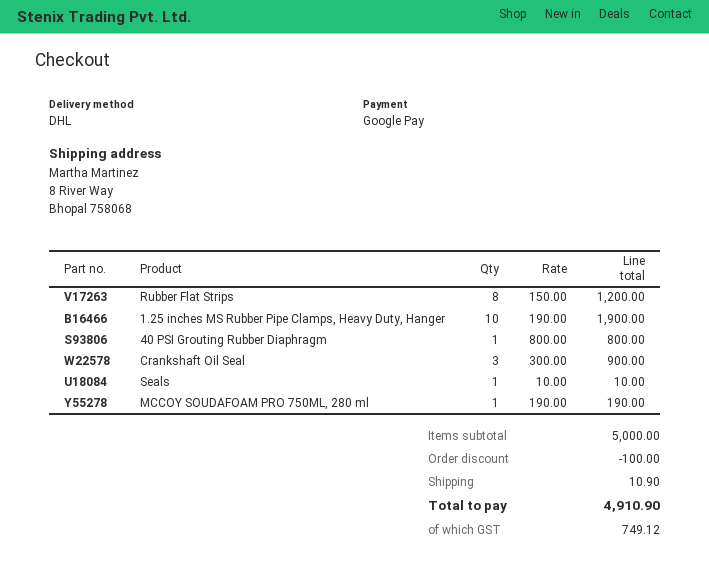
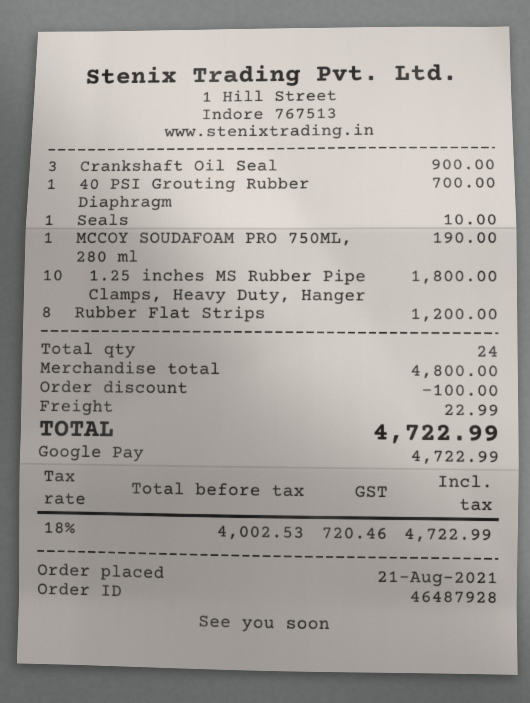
1.25 inches MS Rubber Pipe Clamps, Heavy Duty, Hanger: 10 for 1900.00 -> 10 for 1800.00
40 PSI Grouting Rubber Diaphragm: 1 for 800.00 -> 1 for 700.00
subtotal: 5000.00 -> 4800.00
shipping: 10.90 -> 22.99
tax: 749.12 -> 720.46
total: 4910.90 -> 4722.99

